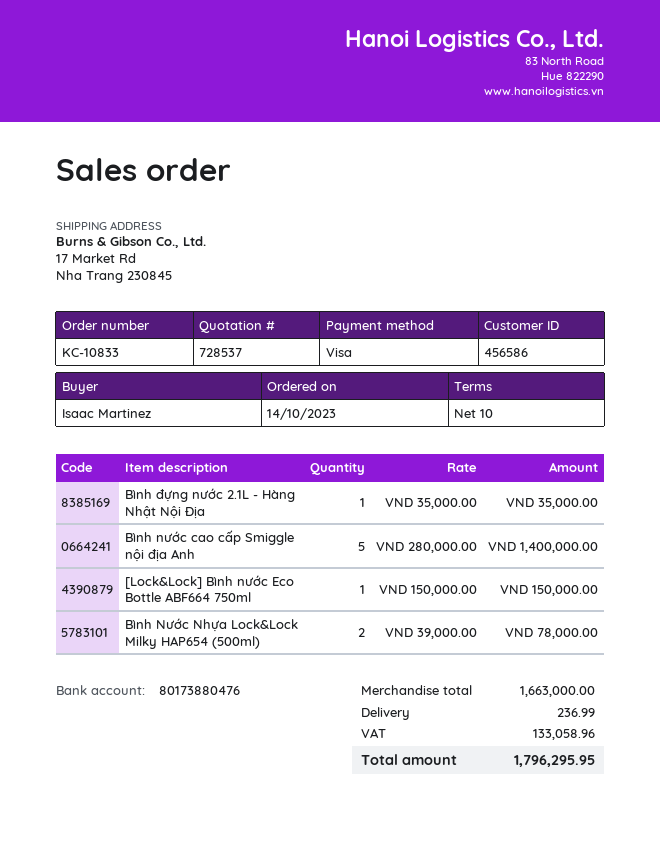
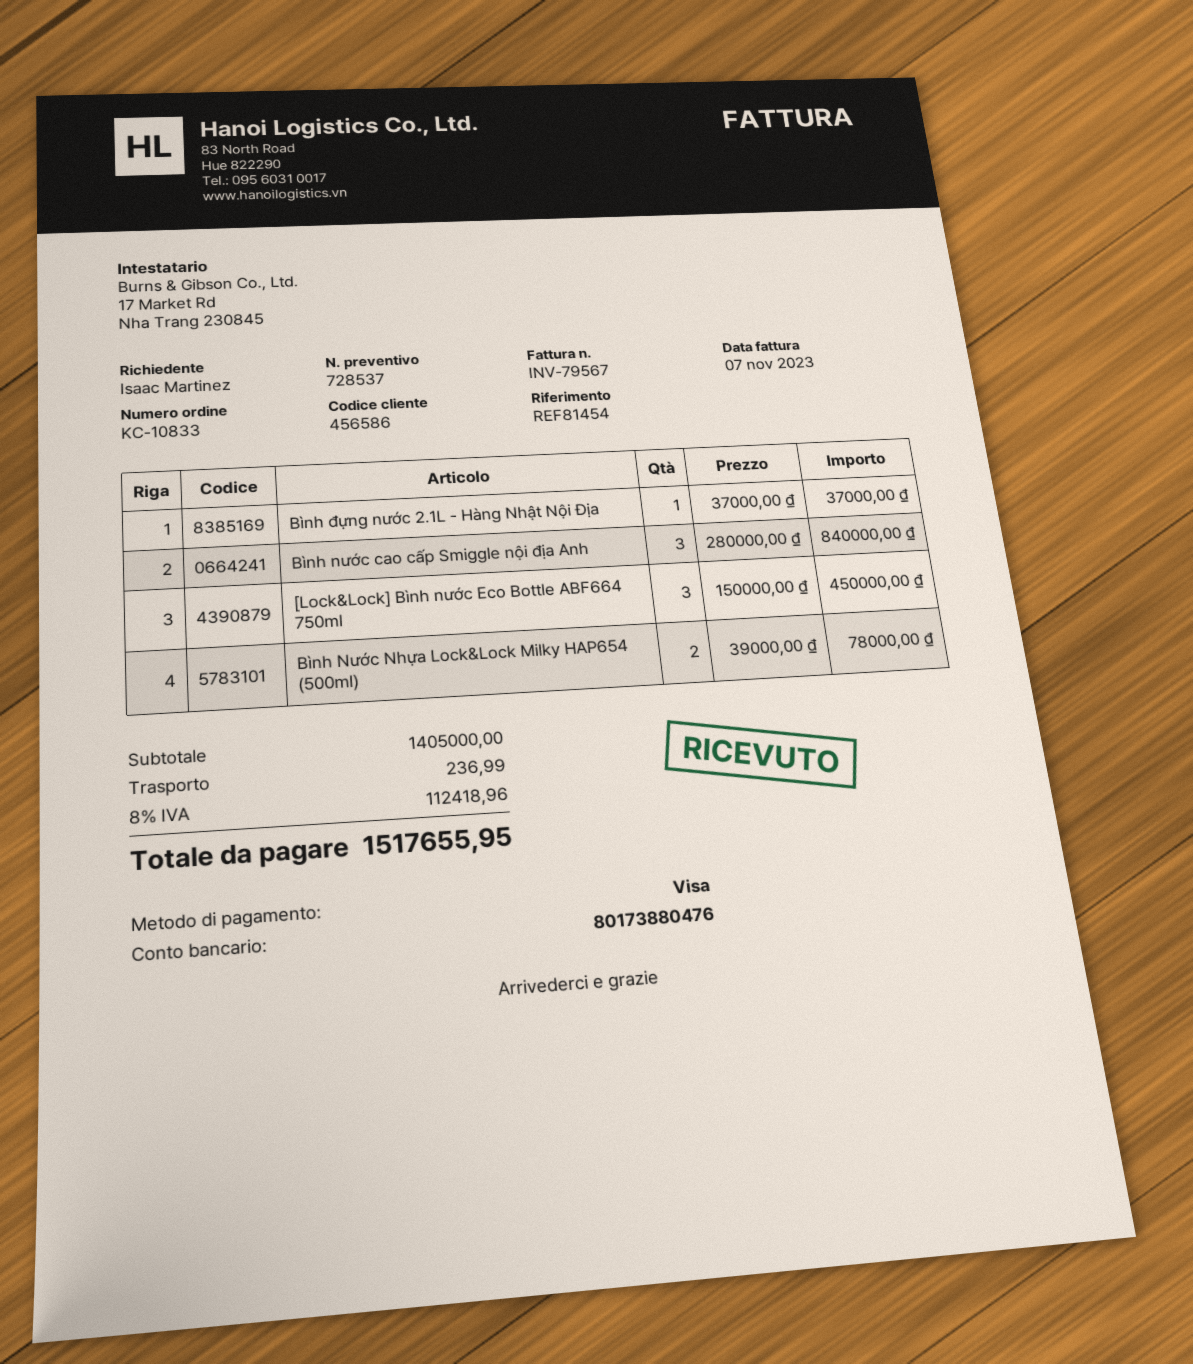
Bình đựng nước 2.1L - Hàng Nhật Nội Địa: 1 x 35000.00 = 35000.00 -> 1 x 37000.00 = 37000.00
Bình nước cao cấp Smiggle nội địa Anh: 5 x 280000.00 = 1400000.00 -> 3 x 280000.00 = 840000.00
[Lock&Lock] Bình nước Eco Bottle ABF664 750ml: 1 x 150000.00 = 150000.00 -> 3 x 150000.00 = 450000.00
subtotal: 1663000.00 -> 1405000.00
tax: 133058.96 -> 112418.96
total: 1796295.95 -> 1517655.95

